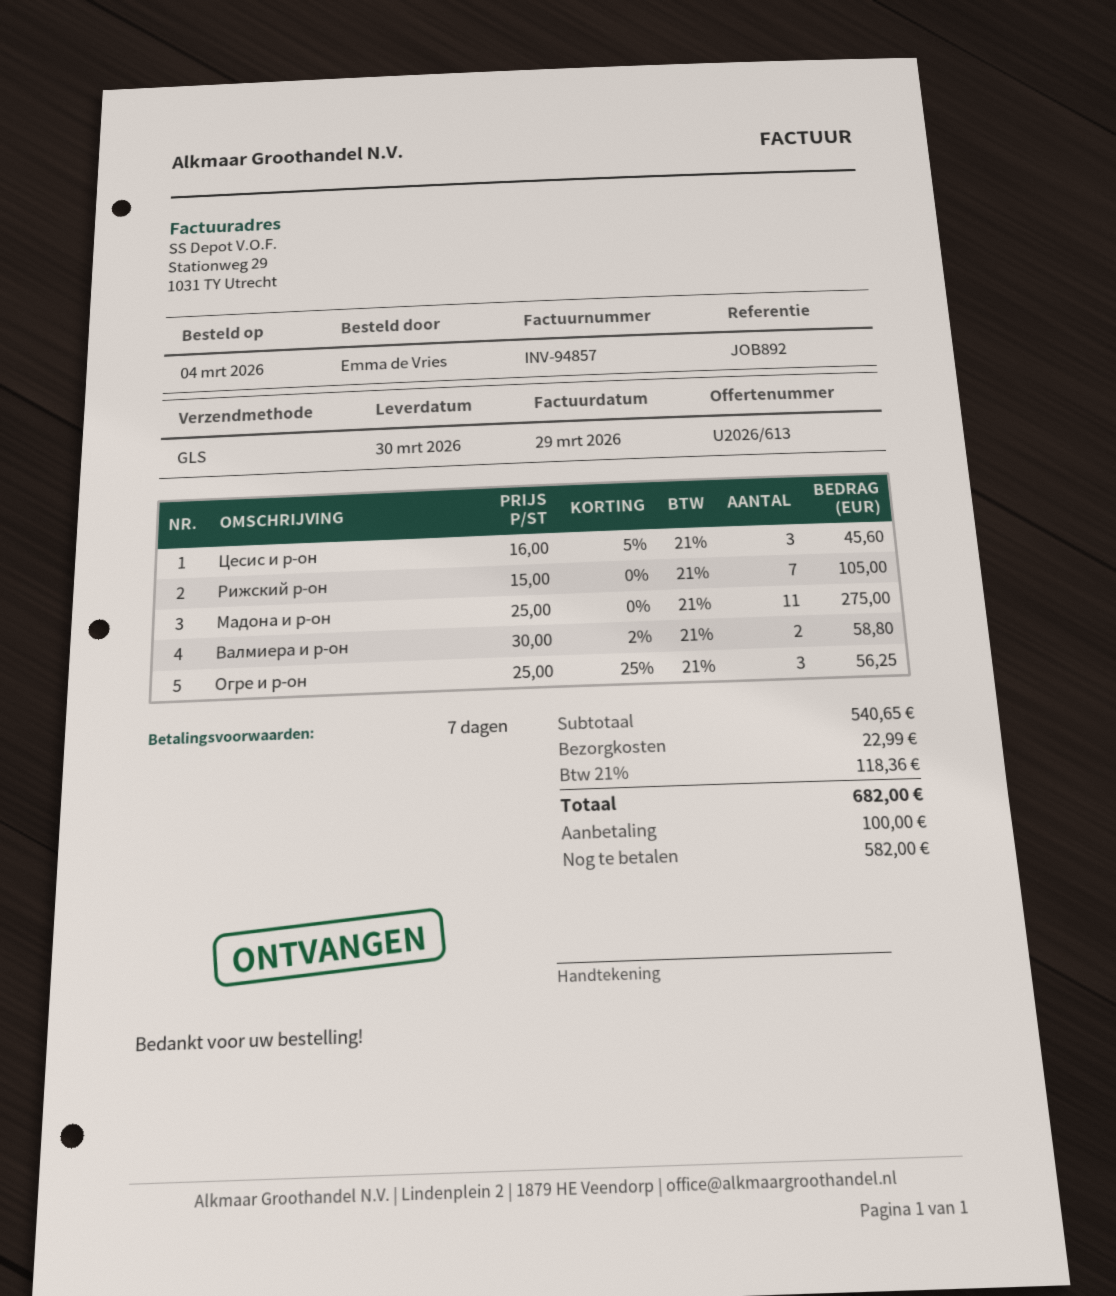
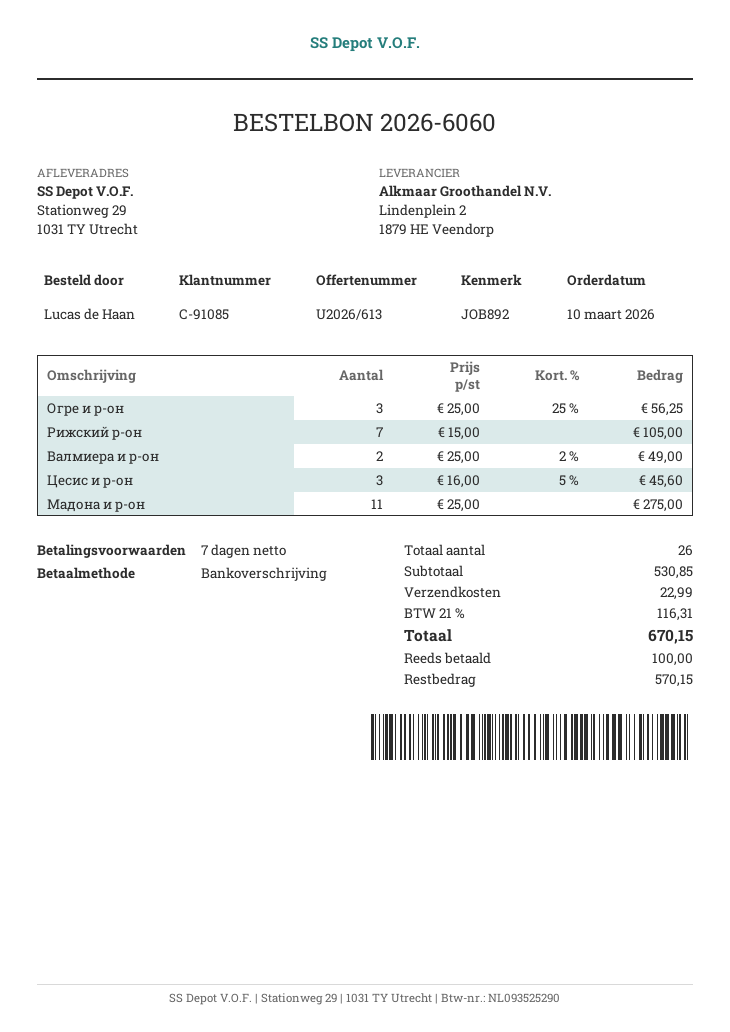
order date: 2026-03-04 -> 2026-03-10
ordered by: Emma de Vries -> Lucas de Haan
Валмиера и р-он: 2 x 30.00 - 2% = 58.80 -> 2 x 25.00 - 2% = 49.00
subtotal: 540.65 -> 530.85
tax: 21% = 118.36 -> 21% = 116.31
total: 682.00 -> 670.15
balance: 582.00 -> 570.15

